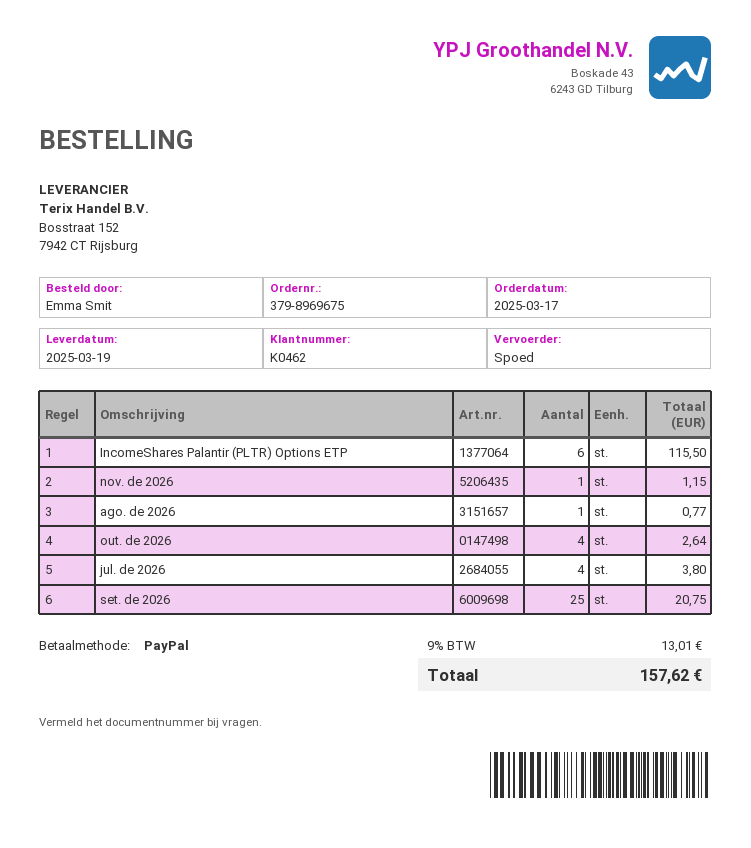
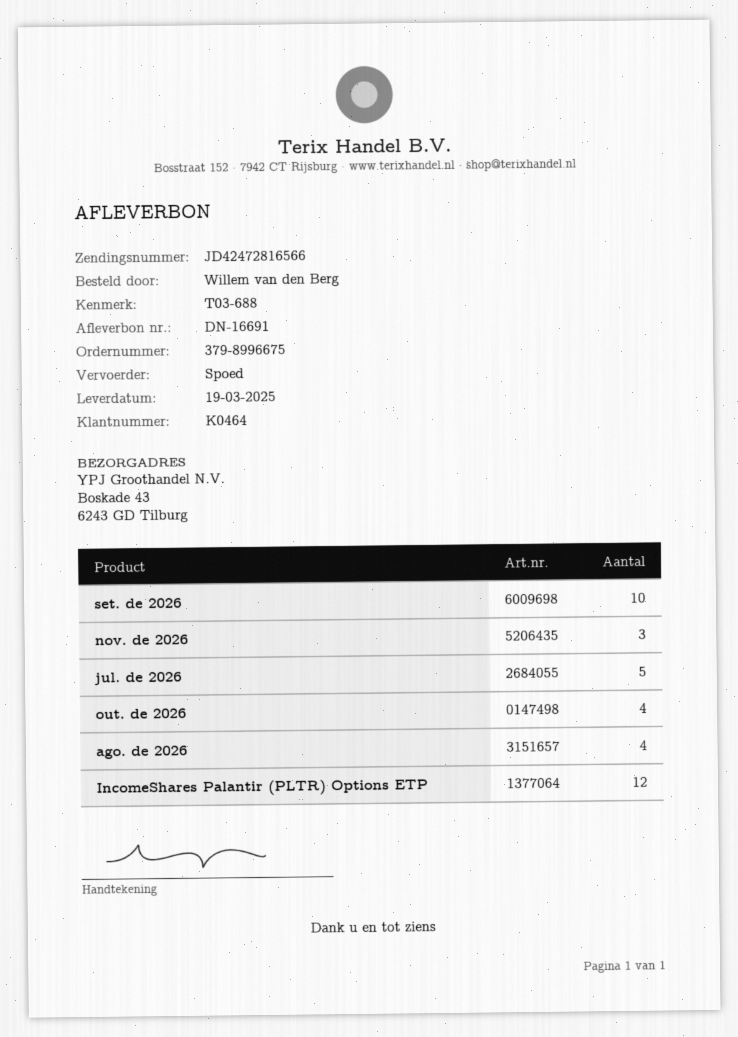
order number: 379-8969675 -> 379-8996675
customer number: K0462 -> K0464
ordered by: Emma Smit -> Willem van den Berg
IncomeShares Palantir (PLTR) Options ETP: 6 -> 12
nov. de 2026: 1 -> 3
ago. de 2026: 1 -> 4
jul. de 2026: 4 -> 5
set. de 2026: 25 -> 10

